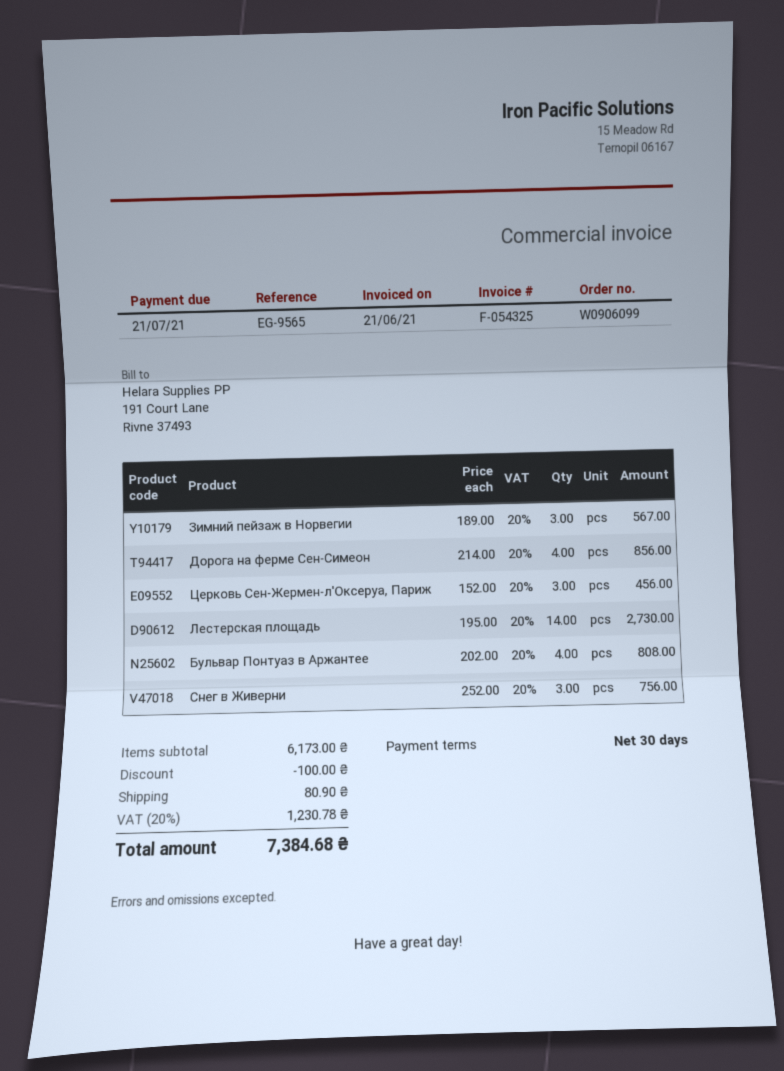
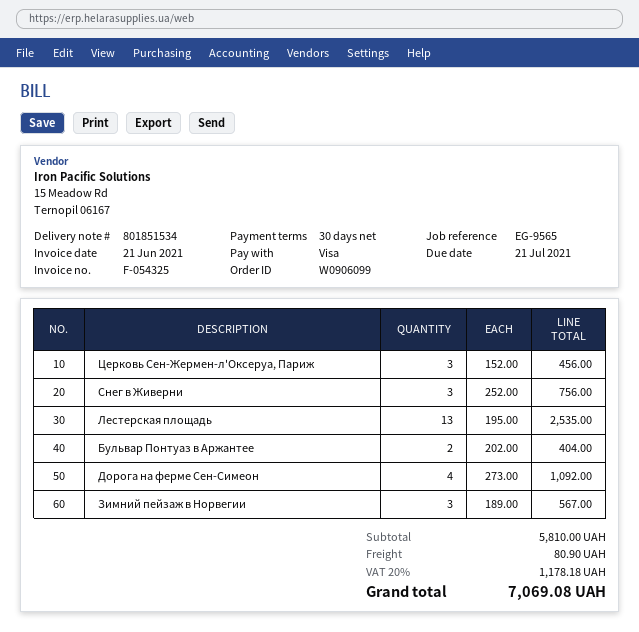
Дорога на ферме Сен-Симеон: 4 x 214.00 = 856.00 -> 4 x 273.00 = 1092.00
Лестерская площадь: 14 x 195.00 = 2730.00 -> 13 x 195.00 = 2535.00
Бульвар Понтуаз в Аржантее: 4 x 202.00 = 808.00 -> 2 x 202.00 = 404.00
subtotal: 6173.00 -> 5810.00
discount: 100.00 -> none
tax: 20% = 1230.78 -> 20% = 1178.18
total: 7384.68 -> 7069.08

